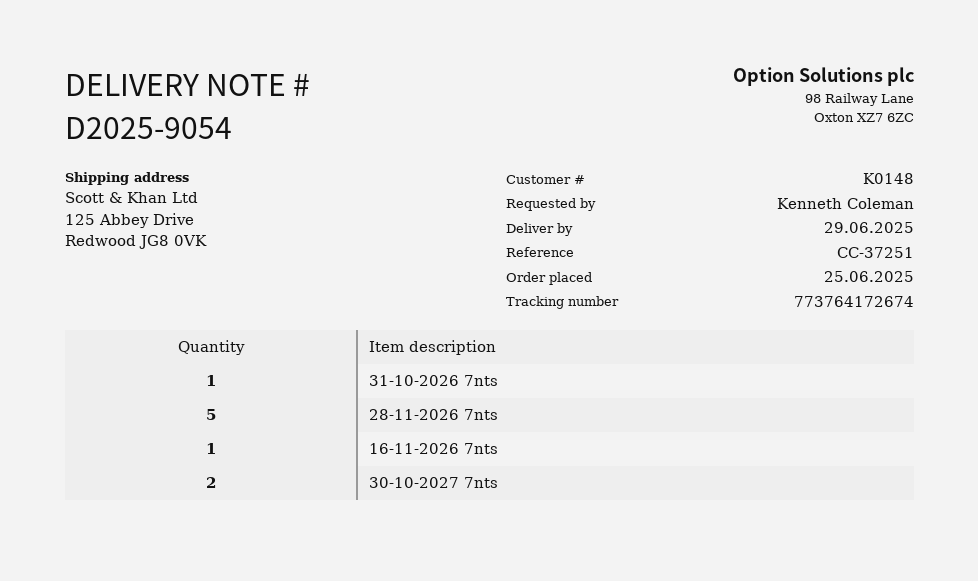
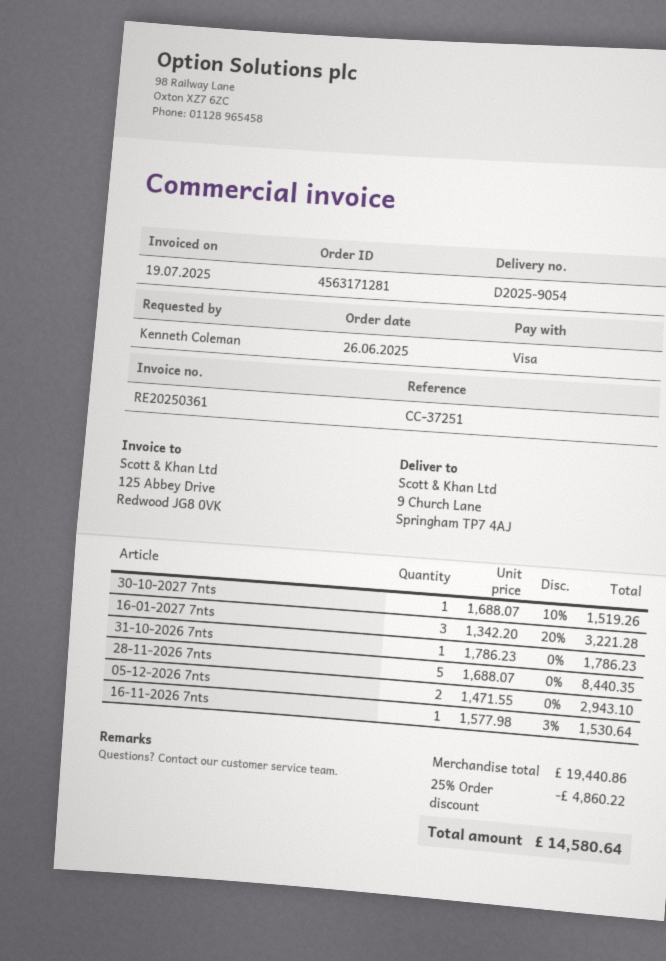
order date: 2025-06-25 -> 2025-06-26
ship to: 125 Abbey Drive, Redwood JG8 0VK -> 9 Church Lane, Springham TP7 4AJ
30-10-2027 7nts: 2 -> 1
16-01-2027 7nts: none -> 3
05-12-2026 7nts: none -> 2

